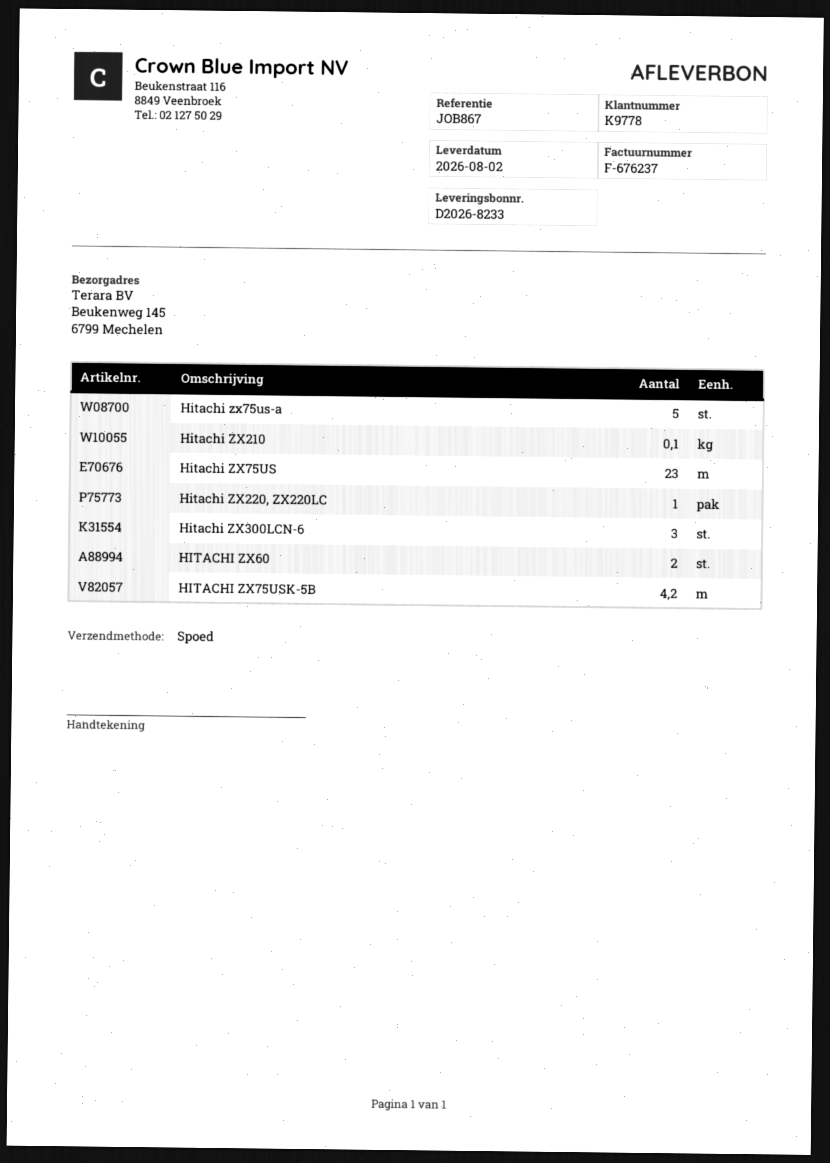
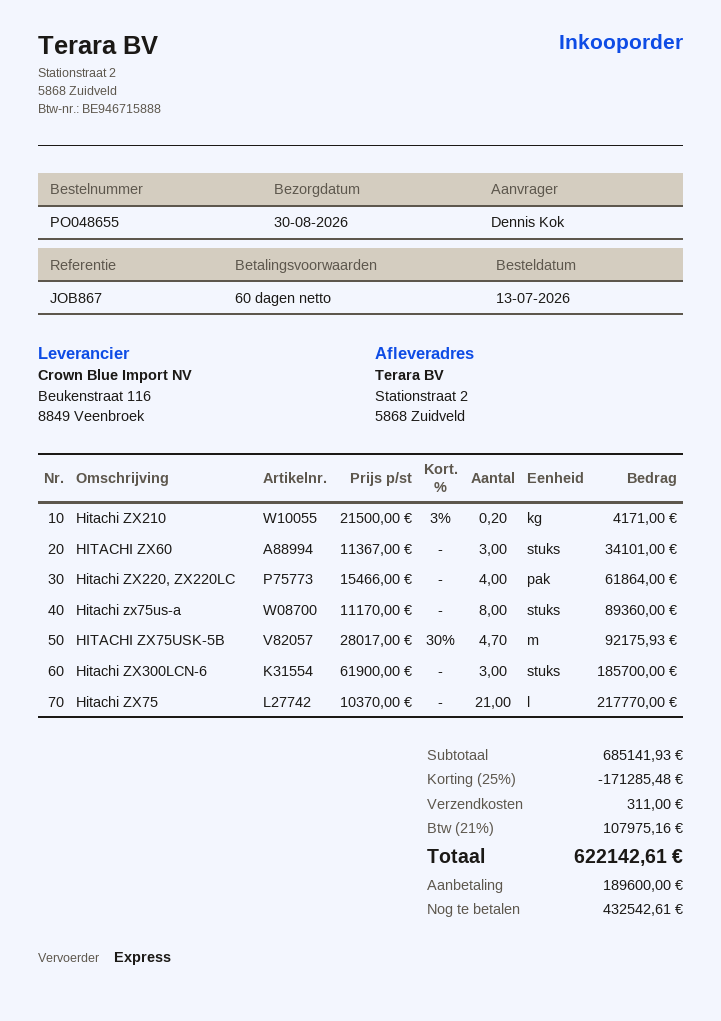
delivery date: 2026-08-02 -> 2026-08-30
ship to: Beukenweg 145, 6799 Mechelen -> Stationstraat 2, 5868 Zuidveld
Hitachi zx75us-a: 5 -> 8
Hitachi ZX210: 0.1 -> 0.2
Hitachi ZX75US: 23 -> none
Hitachi ZX220, ZX220LC: 1 -> 4
HITACHI ZX60: 2 -> 3
HITACHI ZX75USK-5B: 4.2 -> 4.7
Hitachi ZX75: none -> 21

